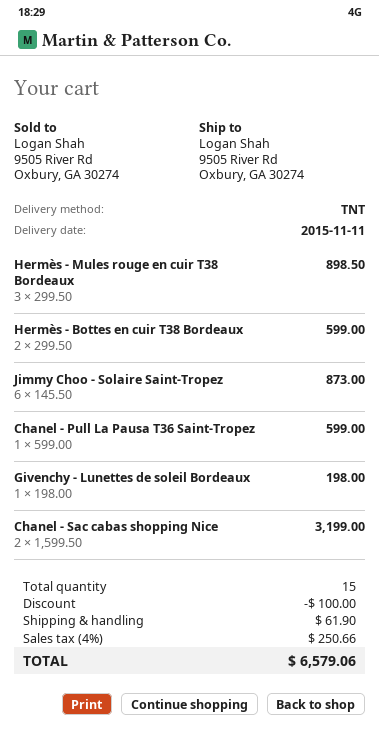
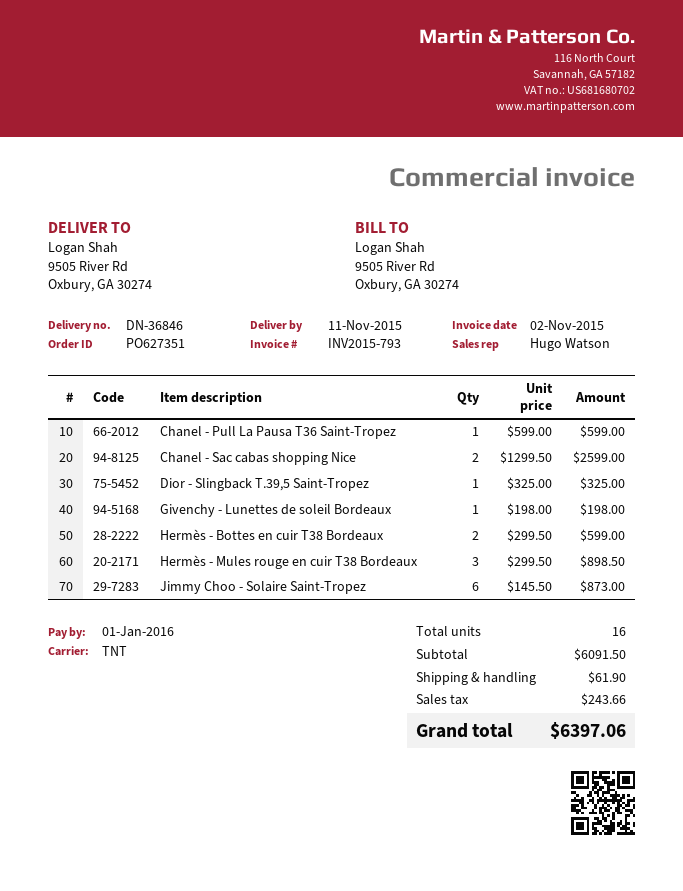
Chanel - Sac cabas shopping Nice: 2 x 1599.50 = 3199.00 -> 2 x 1299.50 = 2599.00
Dior - Slingback T.39,5 Saint-Tropez: none -> 1 x 325.00 = 325.00
total quantity: 15 -> 16
discount: 100.00 -> none
tax: 250.66 -> 243.66
total: 6579.06 -> 6397.06

